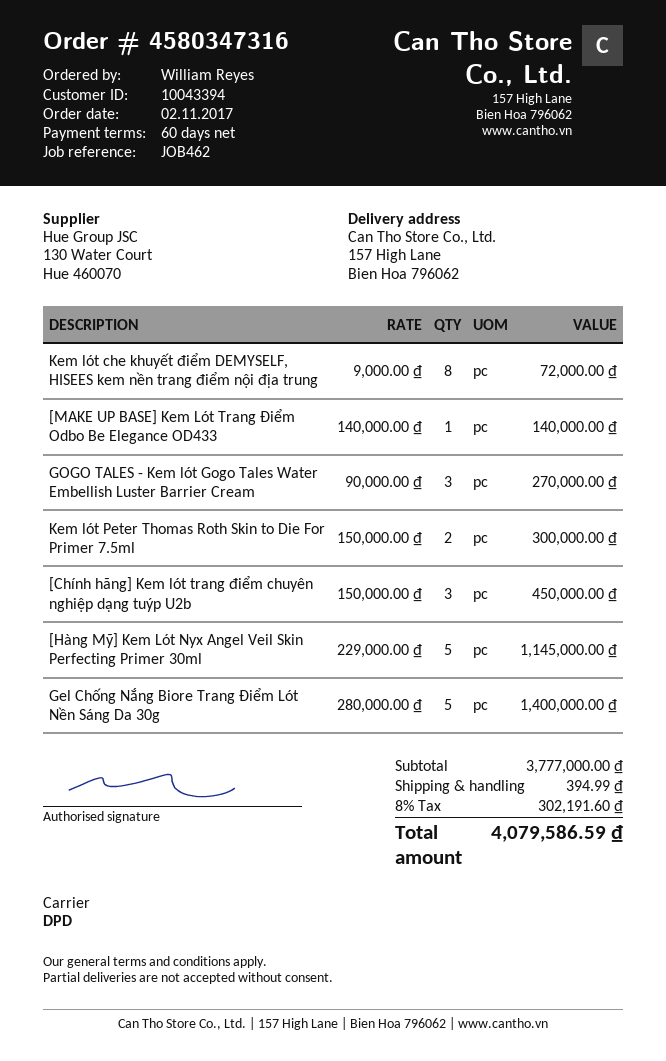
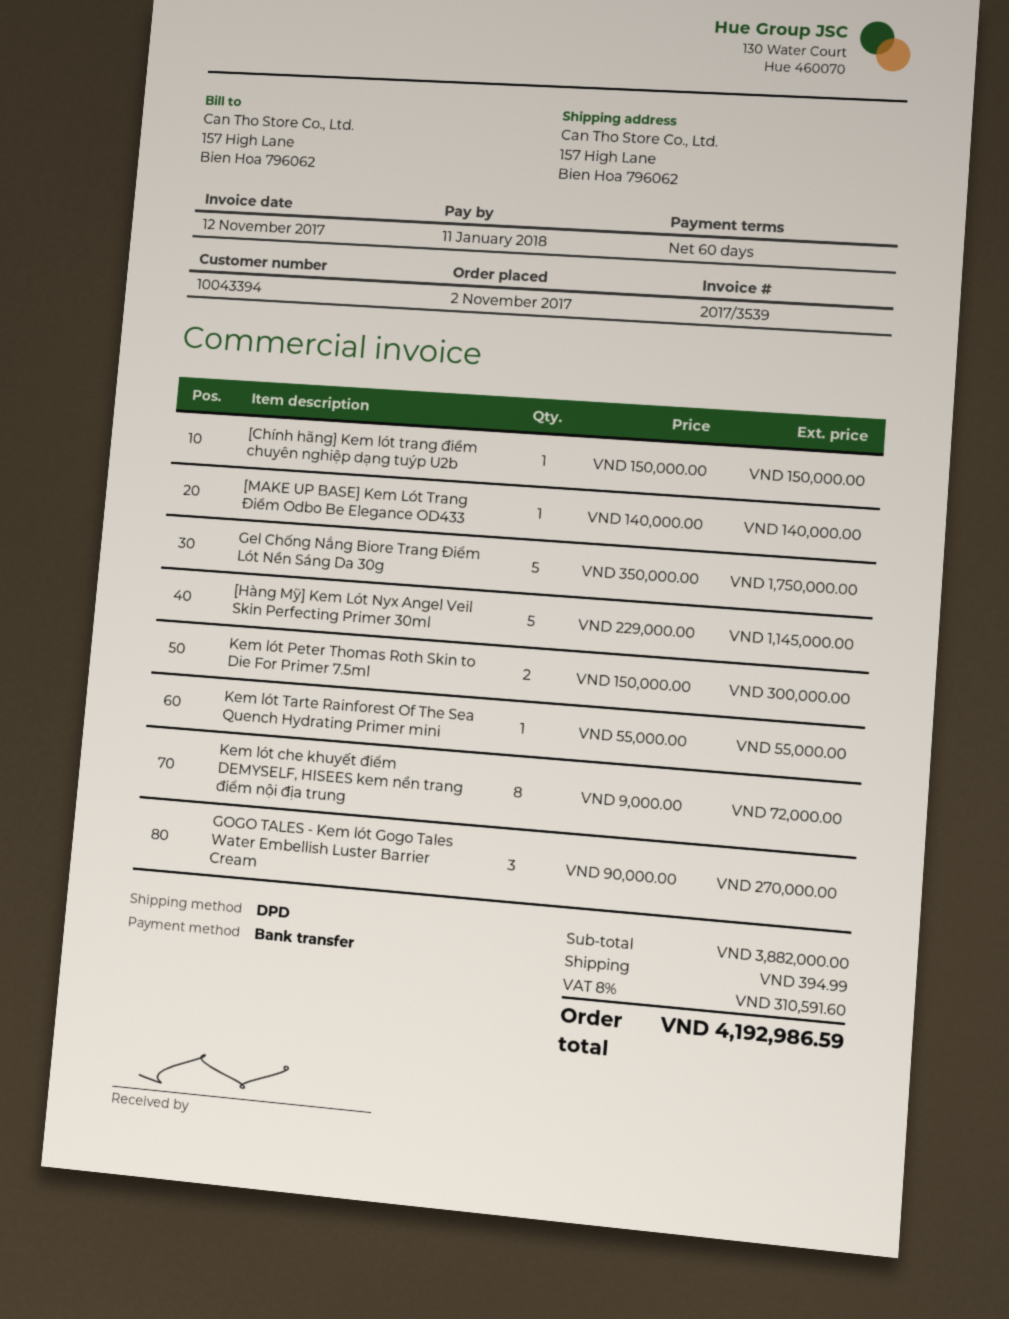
[Chính hãng] Kem lót trang điểm chuyên nghiệp dạng tuýp U2b: 3 x 150000.00 = 450000.00 -> 1 x 150000.00 = 150000.00
Gel Chống Nắng Biore Trang Điểm Lót Nền Sáng Da 30g: 5 x 280000.00 = 1400000.00 -> 5 x 350000.00 = 1750000.00
Kem lót Tarte Rainforest Of The Sea Quench Hydrating Primer mini: none -> 1 x 55000.00 = 55000.00
subtotal: 3777000.00 -> 3882000.00
tax: 8% = 302191.60 -> 8% = 310591.60
total: 4079586.59 -> 4192986.59

